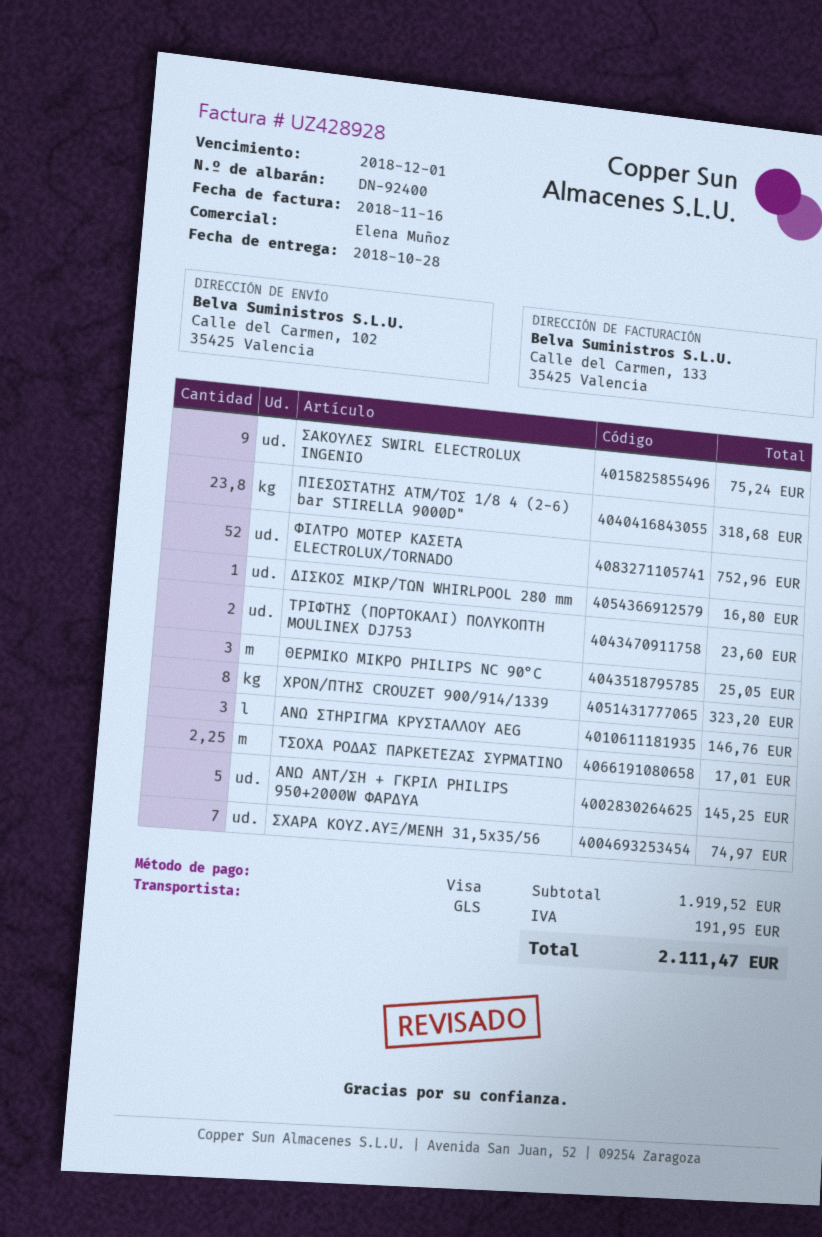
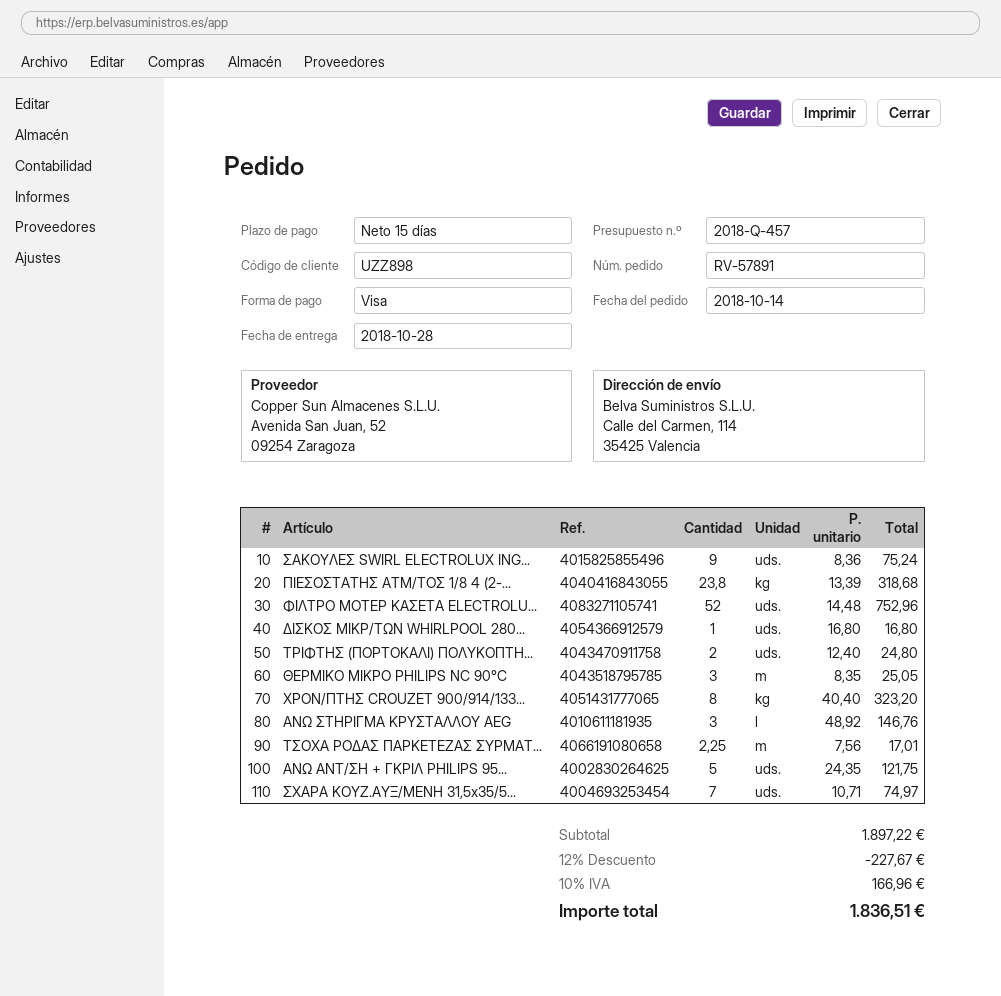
ship to: Calle del Carmen, 102, 35425 Valencia -> Calle del Carmen, 114, 35425 Valencia
ΤΡΙΦΤΗΣ (ΠΟΡΤΟΚΑΛΙ) ΠΟΛΥΚΟΠΤΗ MOULINEX DJ753: 2 for 23.60 -> 2 for 24.80
ΑΝΩ ΑΝΤ/ΣΗ + ΓΚΡΙΛ PHILIPS 950+2000W ΦΑΡΔΥΑ: 5 for 145.25 -> 5 for 121.75
subtotal: 1919.52 -> 1897.22
discount: none -> 12% = 227.67
tax: 191.95 -> 166.96
total: 2111.47 -> 1836.51

